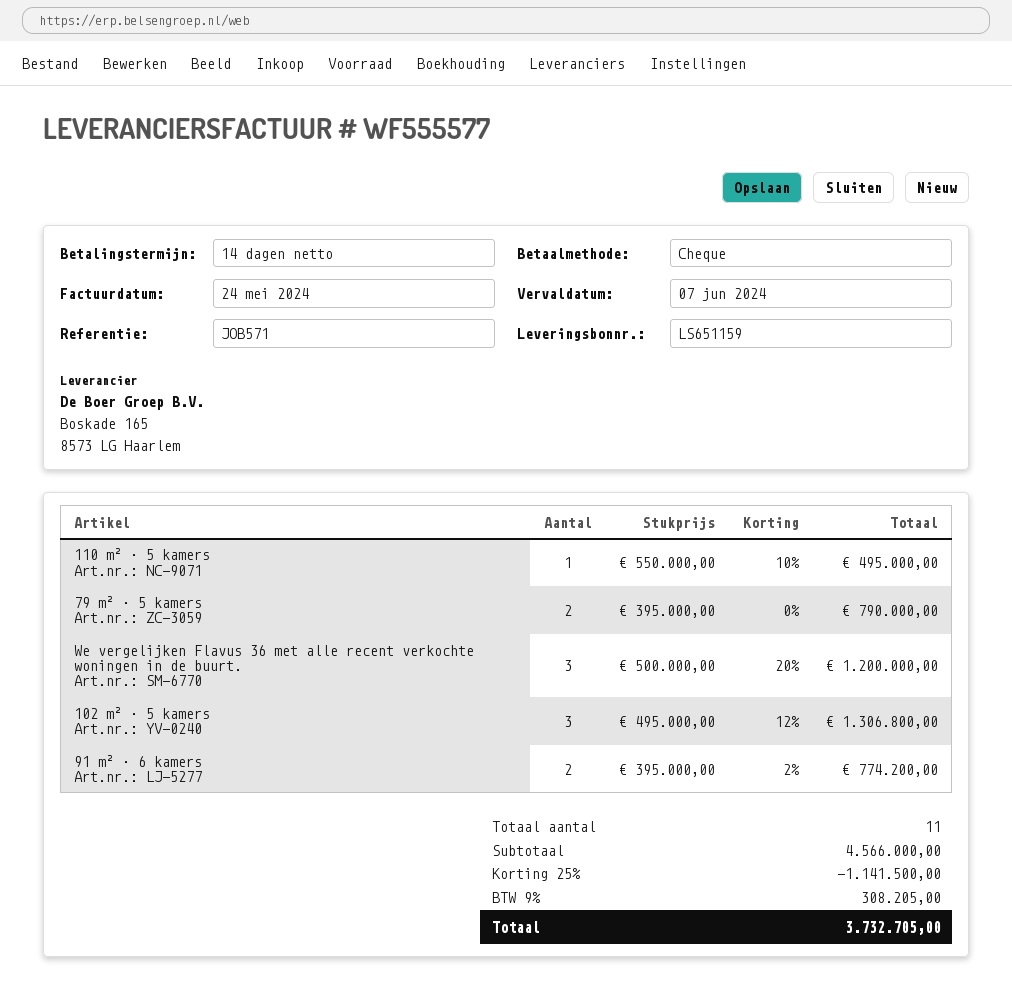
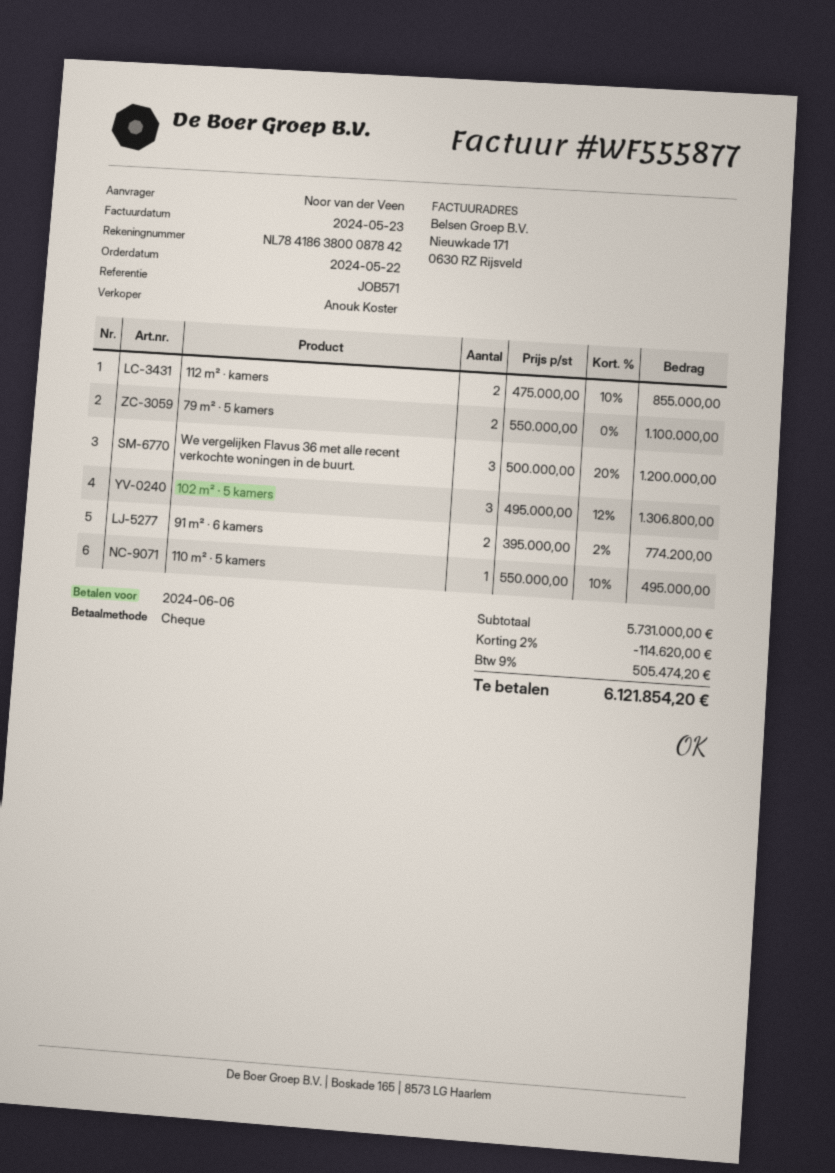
invoice number: WF555577 -> WF555877
invoice date: 2024-05-24 -> 2024-05-23
due date: 2024-06-07 -> 2024-06-06
79 m² · 5 kamers: 2 x 395000.00 = 790000.00 -> 2 x 550000.00 = 1100000.00
112 m² · kamers: none -> 2 x 475000.00 - 10% = 855000.00
subtotal: 4566000.00 -> 5731000.00
discount: 25% = 1141500.00 -> 2% = 114620.00
tax: 9% = 308205.00 -> 9% = 505474.20
total: 3732705.00 -> 6121854.20

